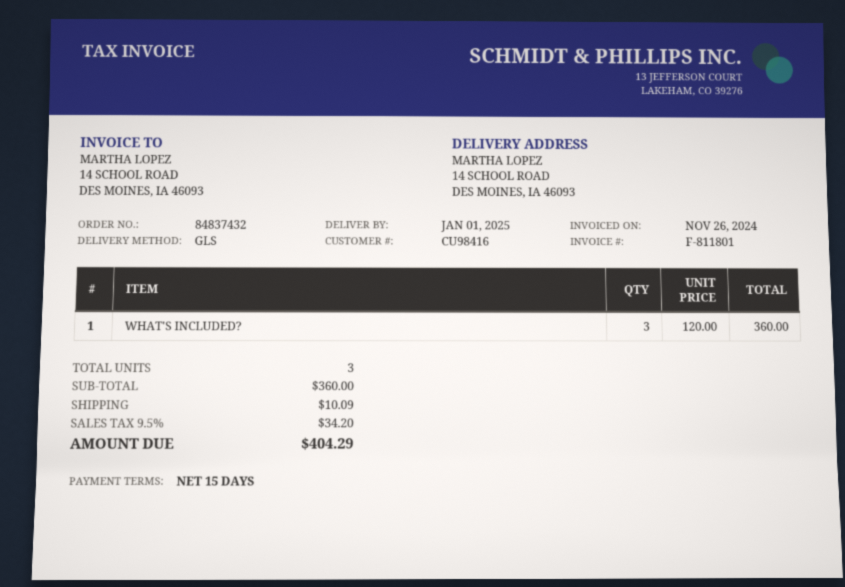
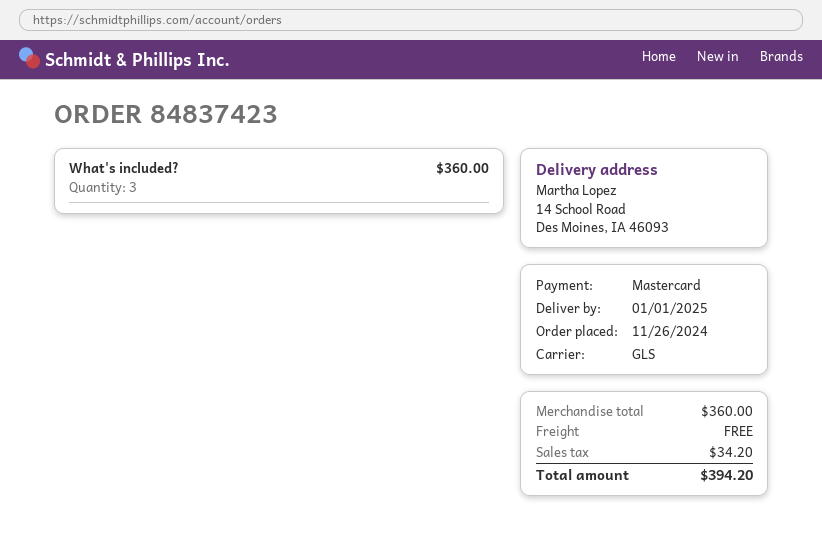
order number: 84837432 -> 84837423
shipping: 10.09 -> 0.00
total: 404.29 -> 394.20

